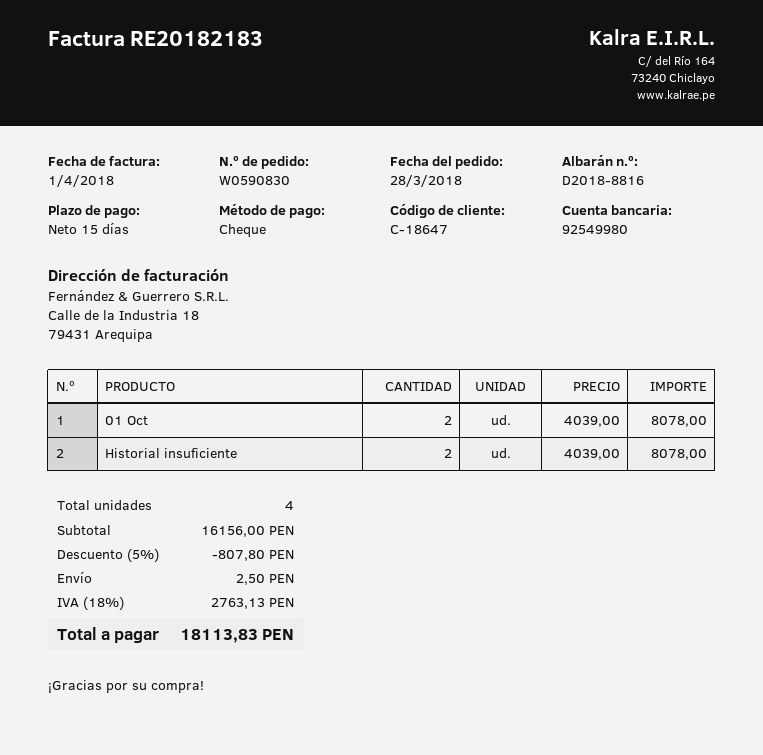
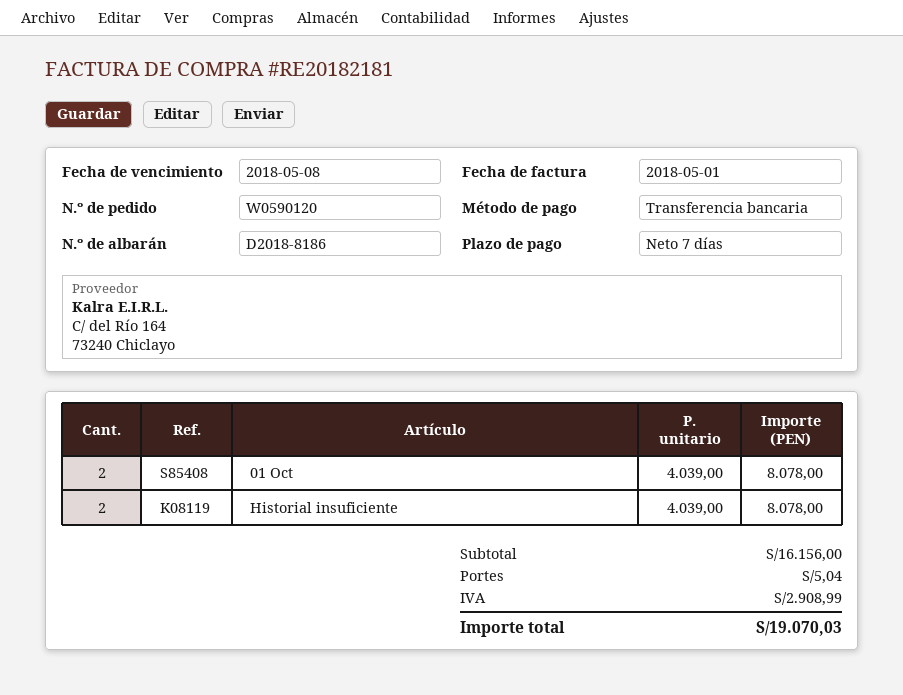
order number: W0590830 -> W0590120
delivery note number: D2018-8816 -> D2018-8186
invoice number: RE20182183 -> RE20182181
invoice date: 2018-04-01 -> 2018-05-01
payment terms: 15 days -> 7 days
payment method: cheque -> bank transfer
discount: 5% = 807.80 -> none
shipping: 2.50 -> 5.04
tax: 2763.13 -> 2908.99
total: 18113.83 -> 19070.03

